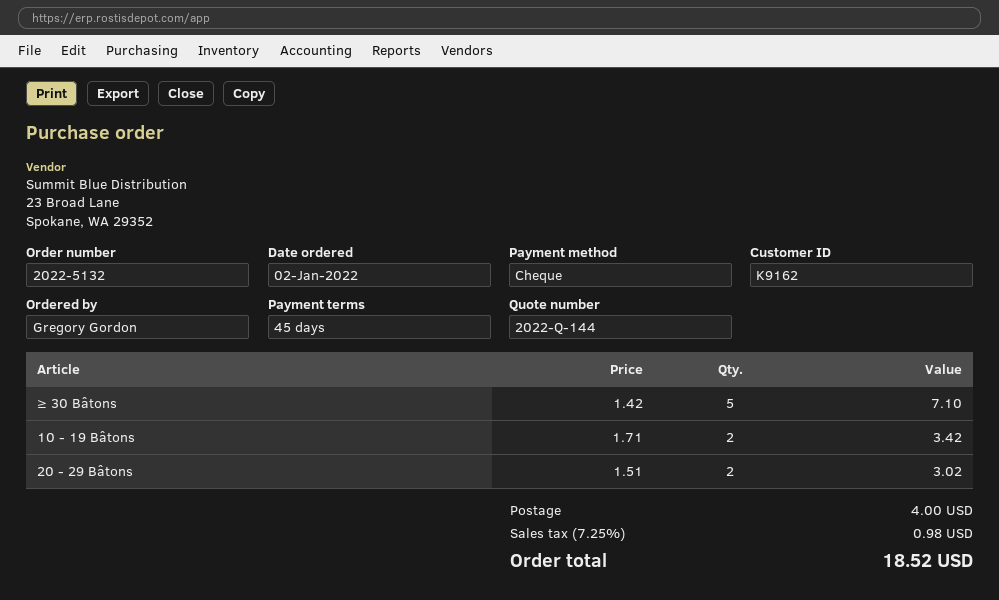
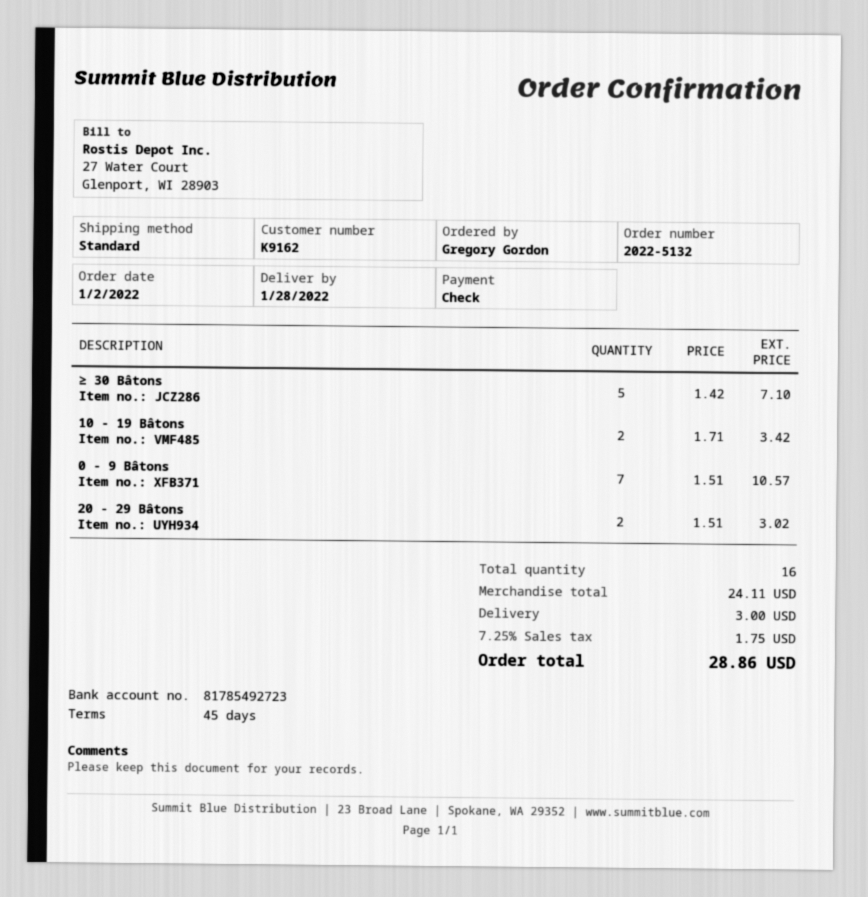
0 - 9 Bâtons: none -> 7 x 1.51 = 10.57
shipping: 4.00 -> 3.00
tax: 7.25% = 0.98 -> 7.25% = 1.75
total: 18.52 -> 28.86

